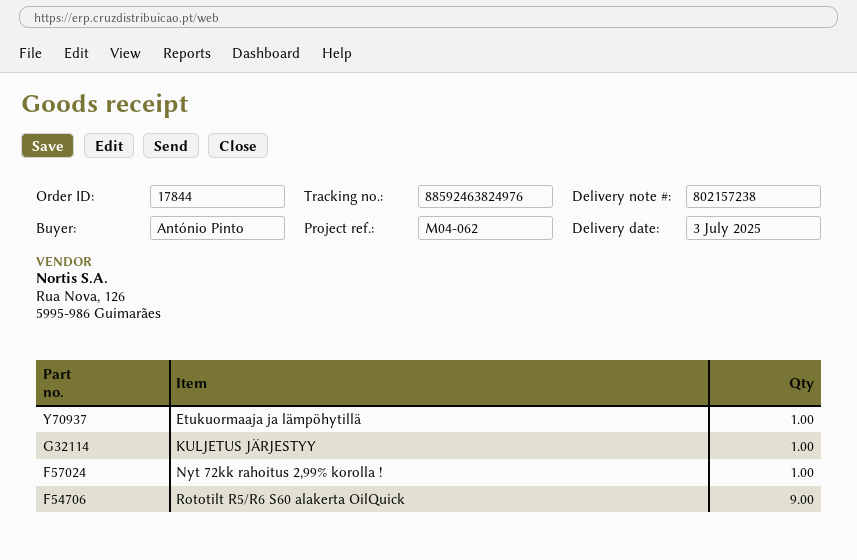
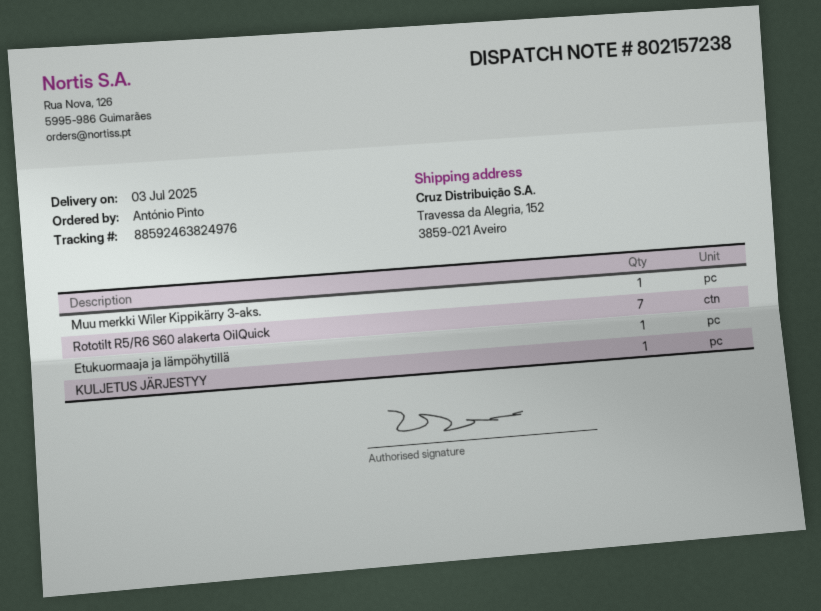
Nyt 72kk rahoitus 2,99% korolla !: 1 -> none
Rototilt R5/R6 S60 alakerta OilQuick: 9 -> 7
Muu merkki Wiler Kippikärry 3-aks.: none -> 1

